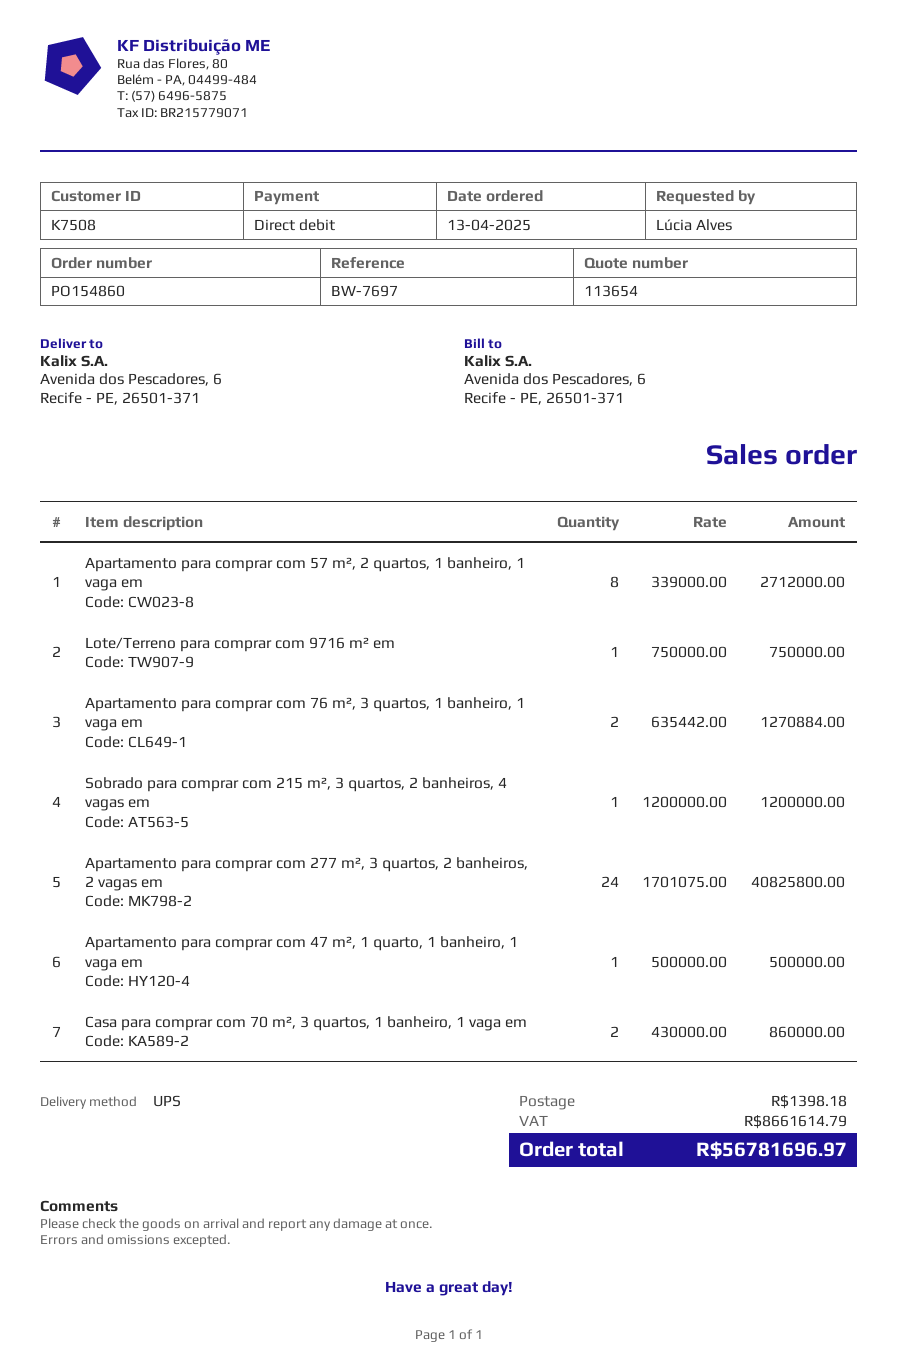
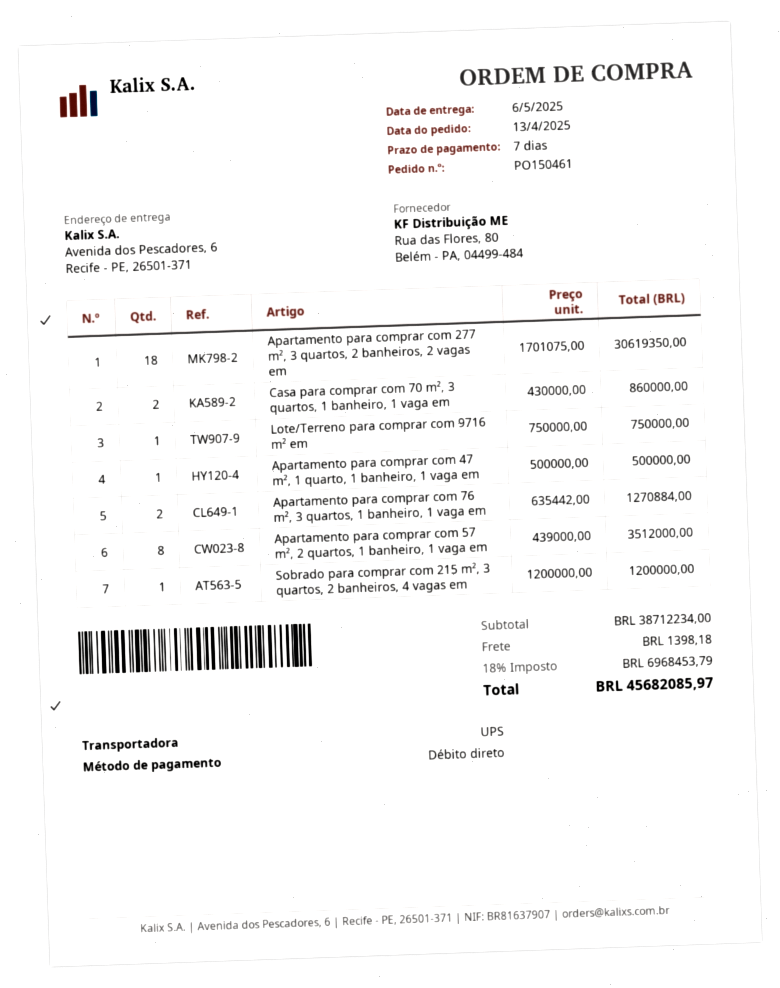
order number: PO154860 -> PO150461
Apartamento para comprar com 57 m², 2 quartos, 1 banheiro, 1 vaga em: 8 x 339000.00 = 2712000.00 -> 8 x 439000.00 = 3512000.00
Apartamento para comprar com 277 m², 3 quartos, 2 banheiros, 2 vagas em: 24 x 1701075.00 = 40825800.00 -> 18 x 1701075.00 = 30619350.00
tax: 8661614.79 -> 6968453.79
total: 56781696.97 -> 45682085.97

